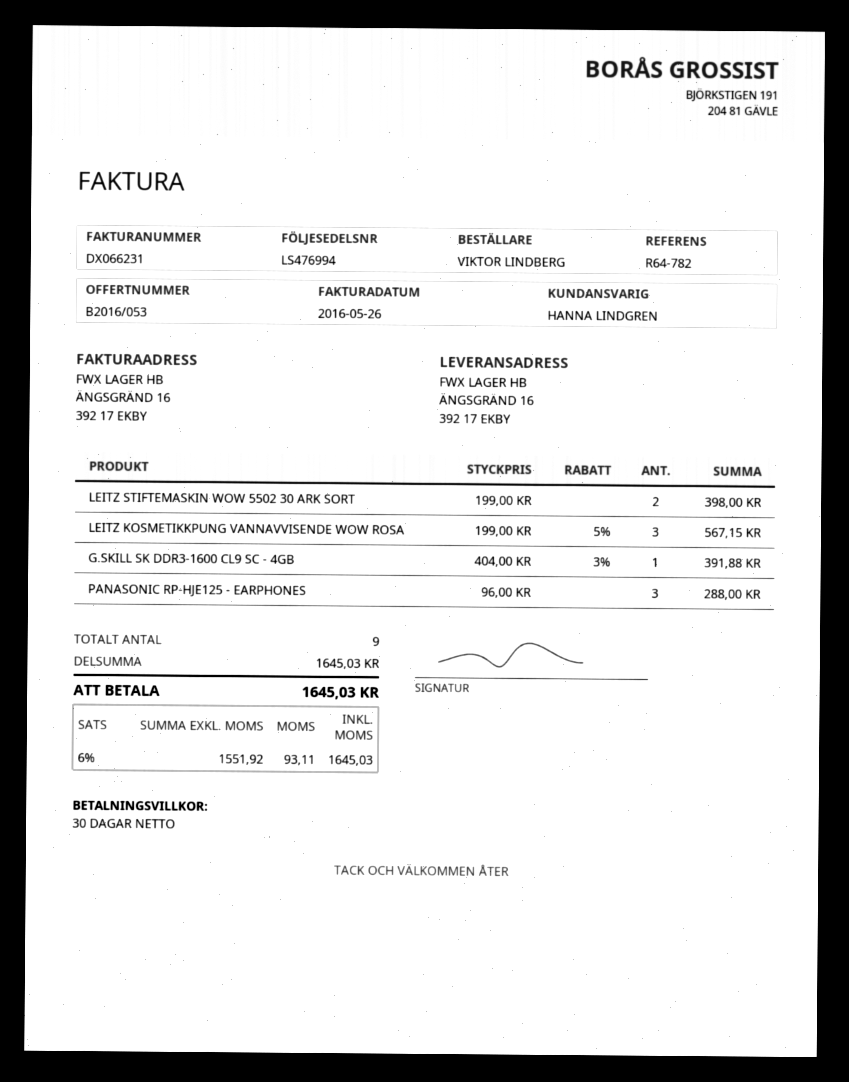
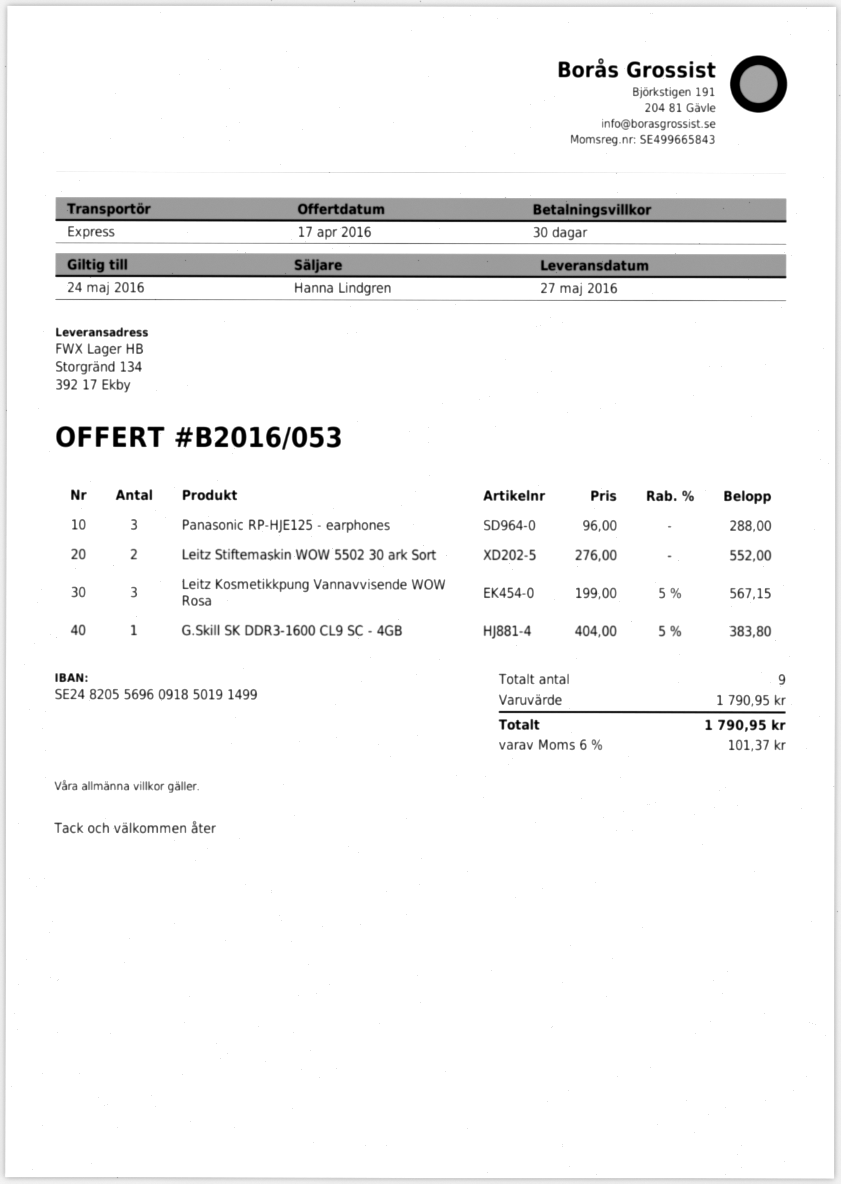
ship to: ÄNGSGRÄND 16, 392 17 EKBY -> Storgränd 134, 392 17 Ekby
LEITZ STIFTEMASKIN WOW 5502 30 ARK SORT: 2 x 199.00 = 398.00 -> 2 x 276.00 = 552.00
G.SKILL SK DDR3-1600 CL9 SC - 4GB: 1 x 404.00 - 3% = 391.88 -> 1 x 404.00 - 5% = 383.80
subtotal: 1645.03 -> 1790.95
tax: 6% = 93.11 -> 6% = 101.37
total: 1645.03 -> 1790.95

